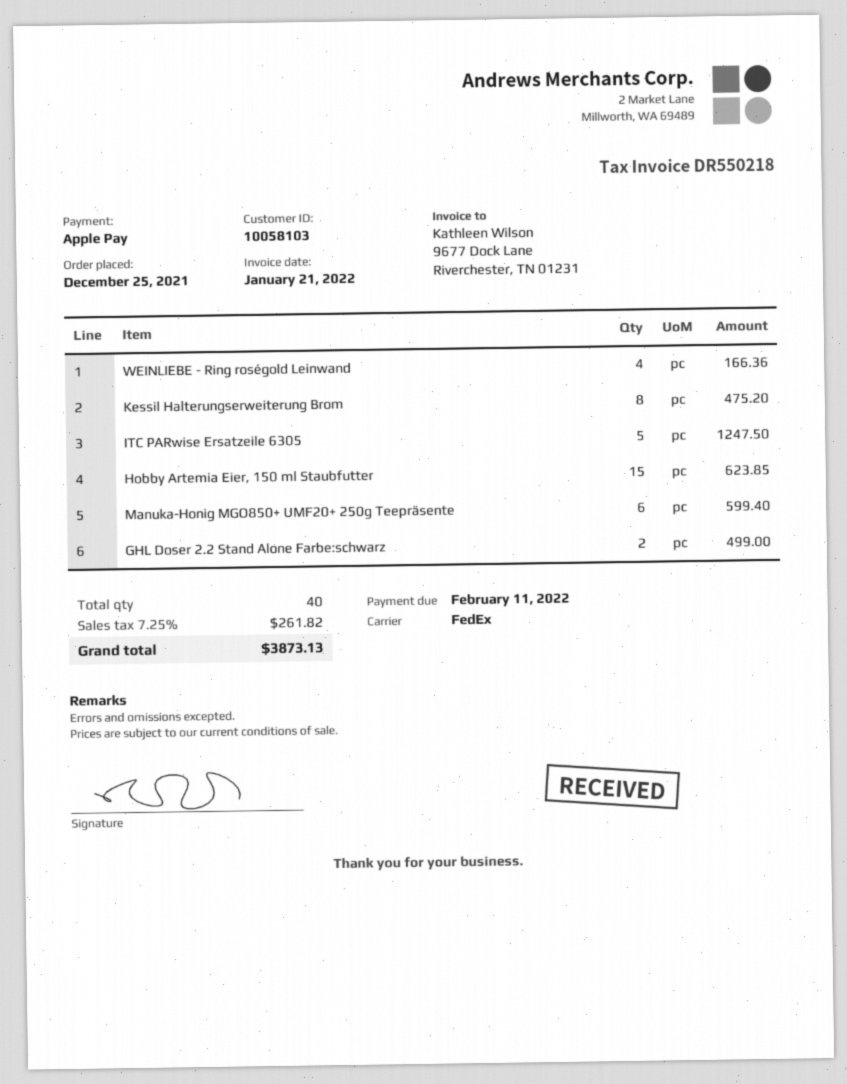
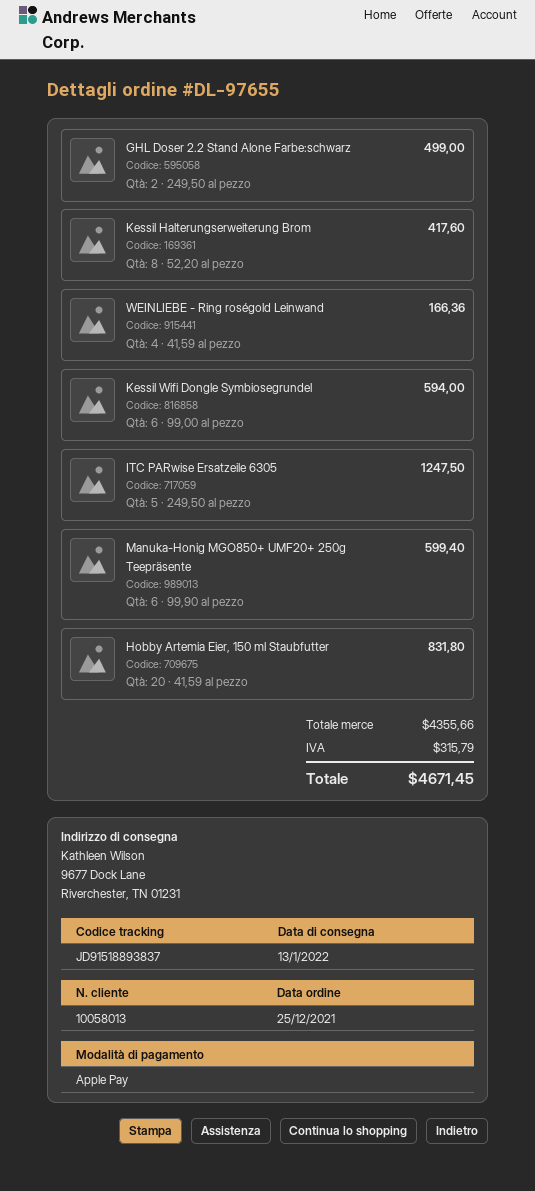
customer number: 10058103 -> 10058013
Kessil Halterungserweiterung Brom: 8 for 475.20 -> 8 for 417.60
Hobby Artemia Eier, 150 ml Staubfutter: 15 for 623.85 -> 20 for 831.80
Kessil Wifi Dongle Symbiosegrundel: none -> 6 for 594.00
tax: 261.82 -> 315.79
total: 3873.13 -> 4671.45

